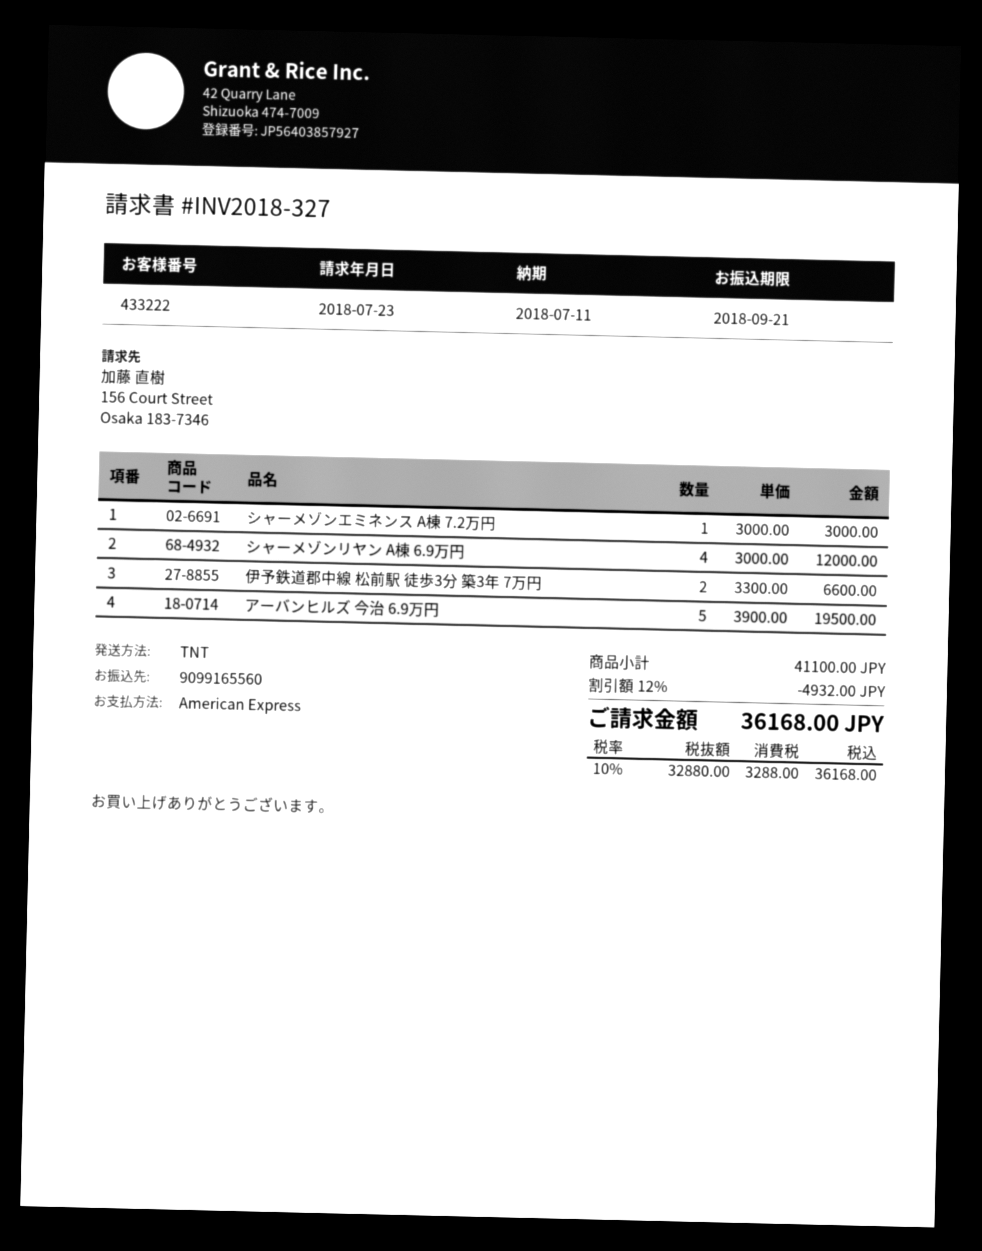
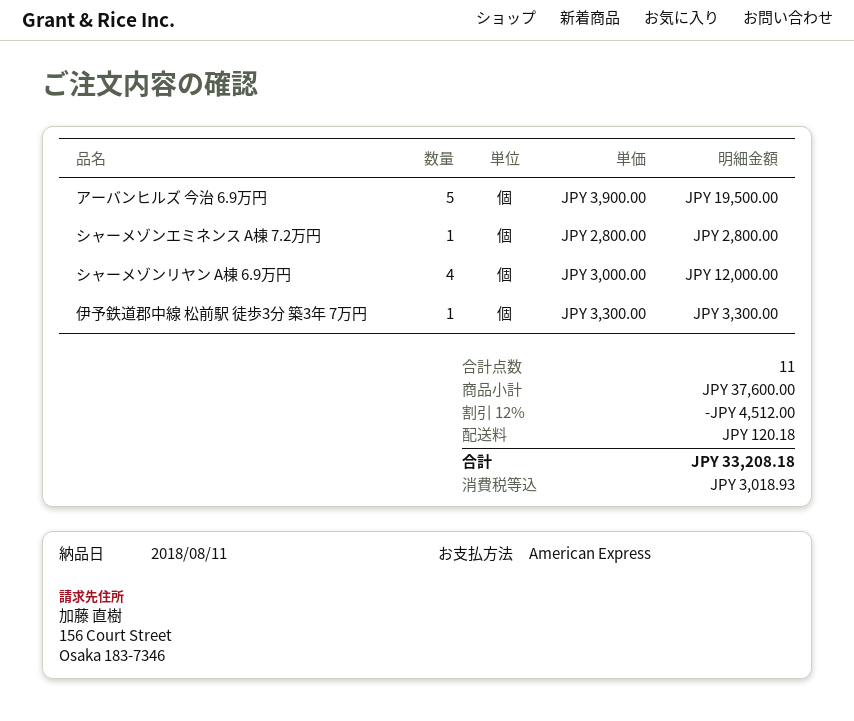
delivery date: 2018-07-11 -> 2018-08-11
シャーメゾンエミネンス A棟 7.2万円: 1 x 3000.00 = 3000.00 -> 1 x 2800.00 = 2800.00
伊予鉄道郡中線 松前駅 徒歩3分 築3年 7万円: 2 x 3300.00 = 6600.00 -> 1 x 3300.00 = 3300.00
subtotal: 41100.00 -> 37600.00
discount: 12% = 4932.00 -> 12% = 4512.00
shipping: none -> 120.18
tax: 3288.00 -> 3018.93
total: 36168.00 -> 33208.18

